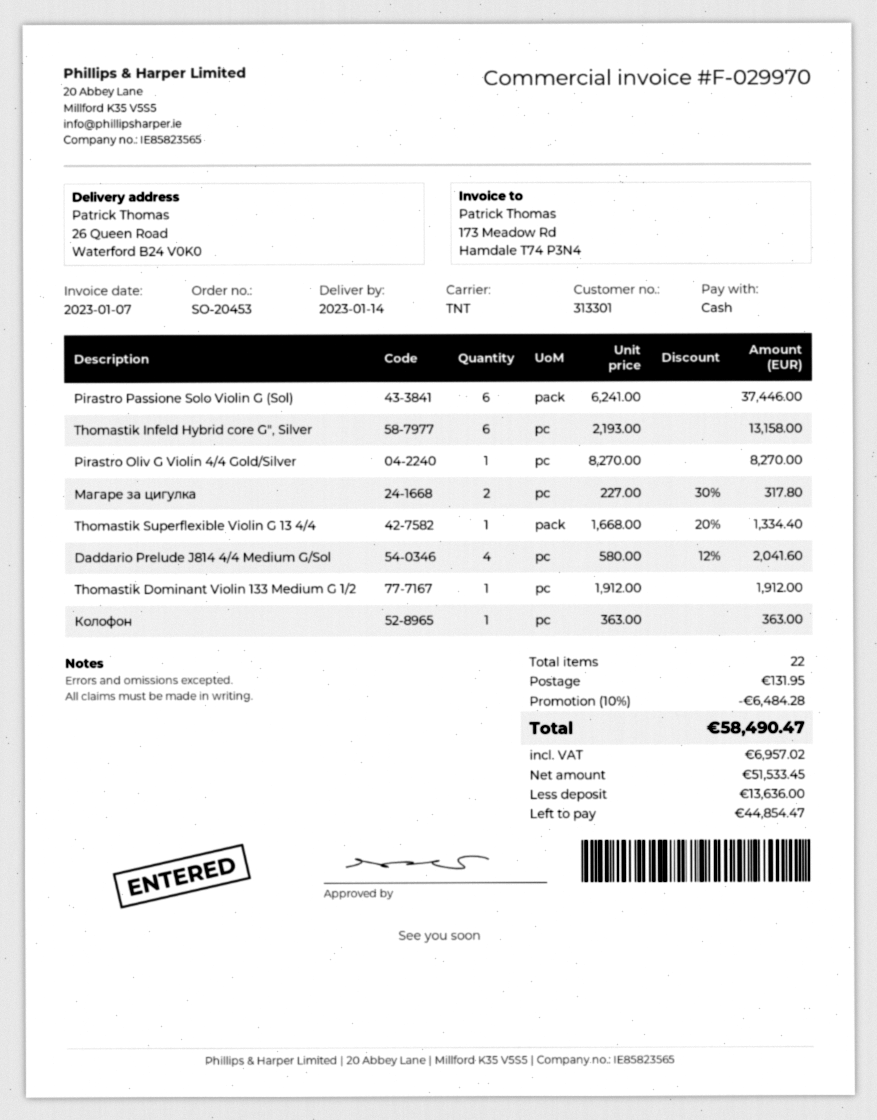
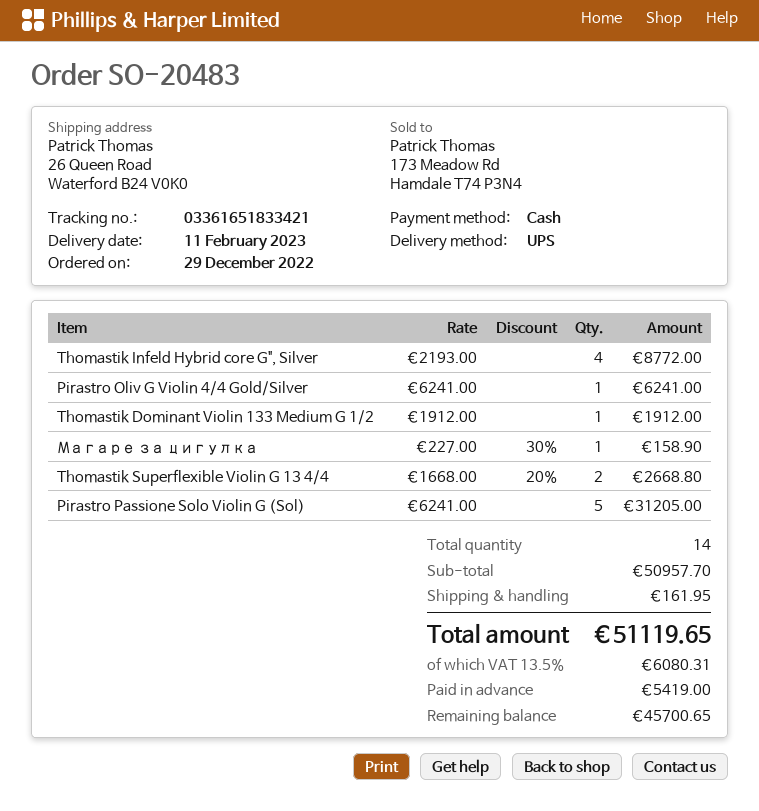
order number: SO-20453 -> SO-20483
delivery date: 2023-01-14 -> 2023-02-11
shipping method: TNT -> UPS
Pirastro Passione Solo Violin G (Sol): 6 x 6241.00 = 37446.00 -> 5 x 6241.00 = 31205.00
Thomastik Infeld Hybrid core G", Silver: 6 x 2193.00 = 13158.00 -> 4 x 2193.00 = 8772.00
Pirastro Oliv G Violin 4/4 Gold/Silver: 1 x 8270.00 = 8270.00 -> 1 x 6241.00 = 6241.00
Магаре за цигулка: 2 x 227.00 - 30% = 317.80 -> 1 x 227.00 - 30% = 158.90
Thomastik Superflexible Violin G 13 4/4: 1 x 1668.00 - 20% = 1334.40 -> 2 x 1668.00 - 20% = 2668.80
Daddario Prelude J814 4/4 Medium G/Sol: 4 x 580.00 - 12% = 2041.60 -> none
Колофон: 1 x 363.00 = 363.00 -> none
total quantity: 22 -> 14
discount: 10% = 6484.28 -> none
shipping: 131.95 -> 161.95
tax: 6957.02 -> 6080.31
total: 58490.47 -> 51119.65
deposit: 13636.00 -> 5419.00
balance: 44854.47 -> 45700.65

